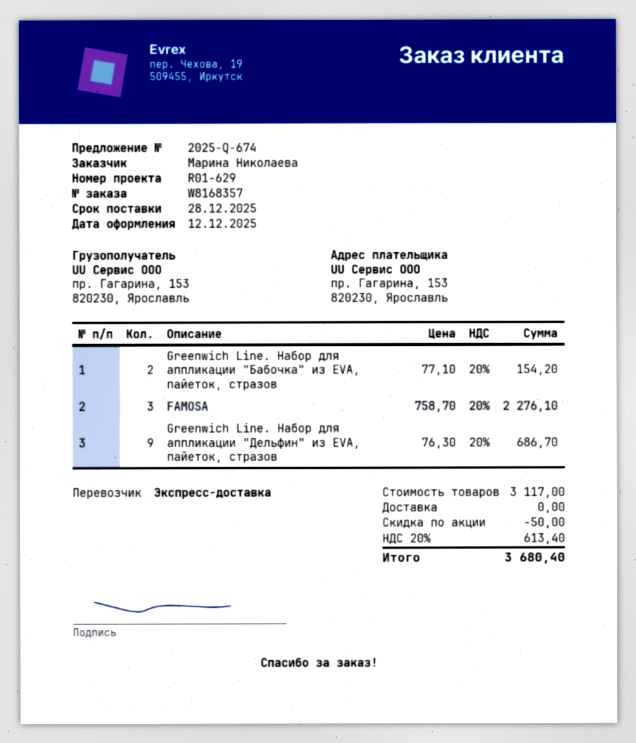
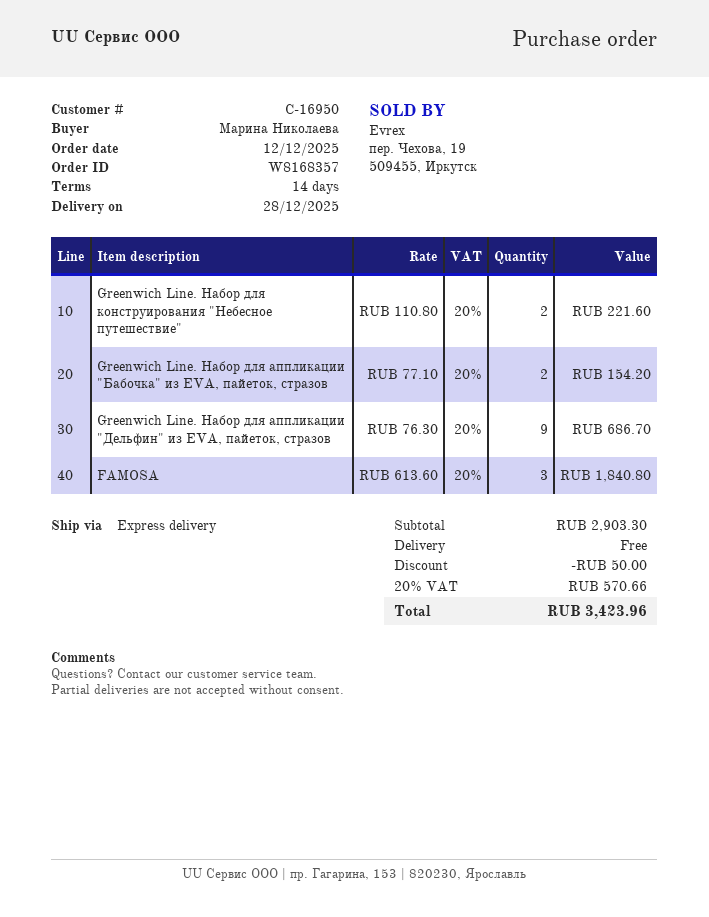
FAMOSA: 3 x 758.70 = 2276.10 -> 3 x 613.60 = 1840.80
Greenwich Line. Набор для конструирования "Небесное путешествие": none -> 2 x 110.80 = 221.60
subtotal: 3117.00 -> 2903.30
tax: 20% = 613.40 -> 20% = 570.66
total: 3680.40 -> 3423.96

